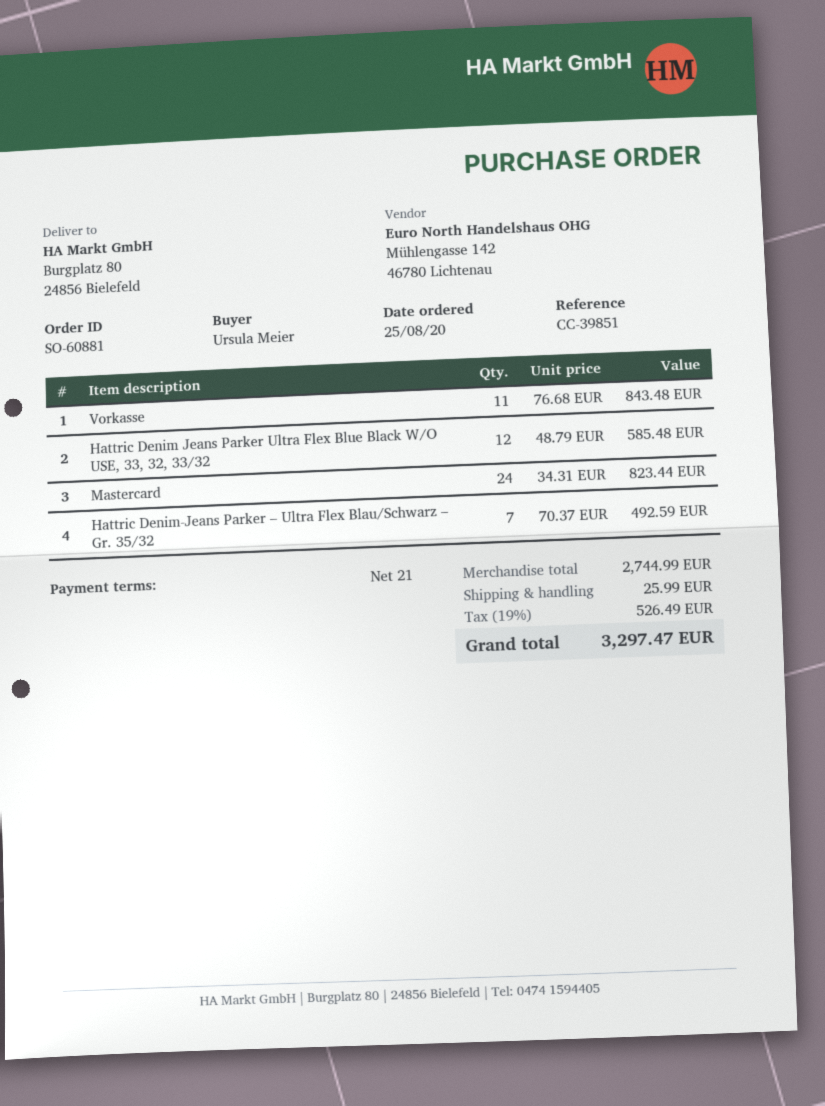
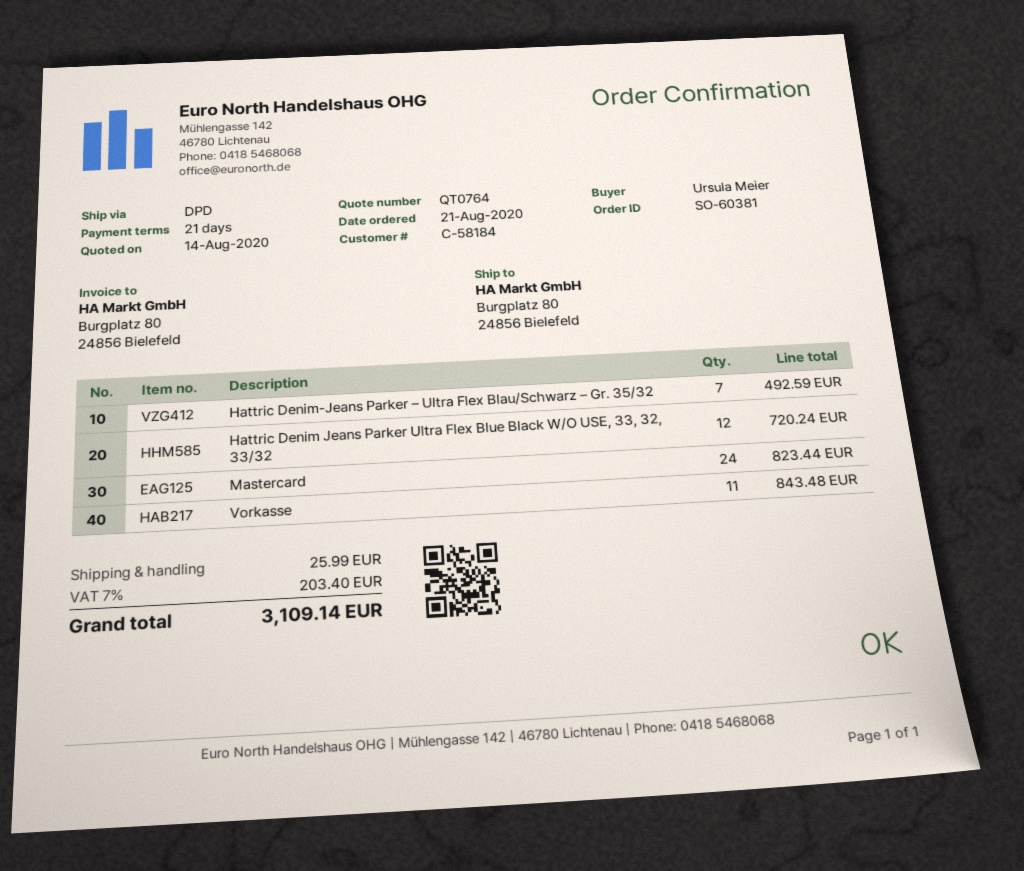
order number: SO-60881 -> SO-60381
order date: 2020-08-25 -> 2020-08-21
Hattric Denim Jeans Parker Ultra Flex Blue Black W/O USE, 33, 32, 33/32: 12 for 585.48 -> 12 for 720.24
tax: 19% = 526.49 -> 7% = 203.40
total: 3297.47 -> 3109.14

